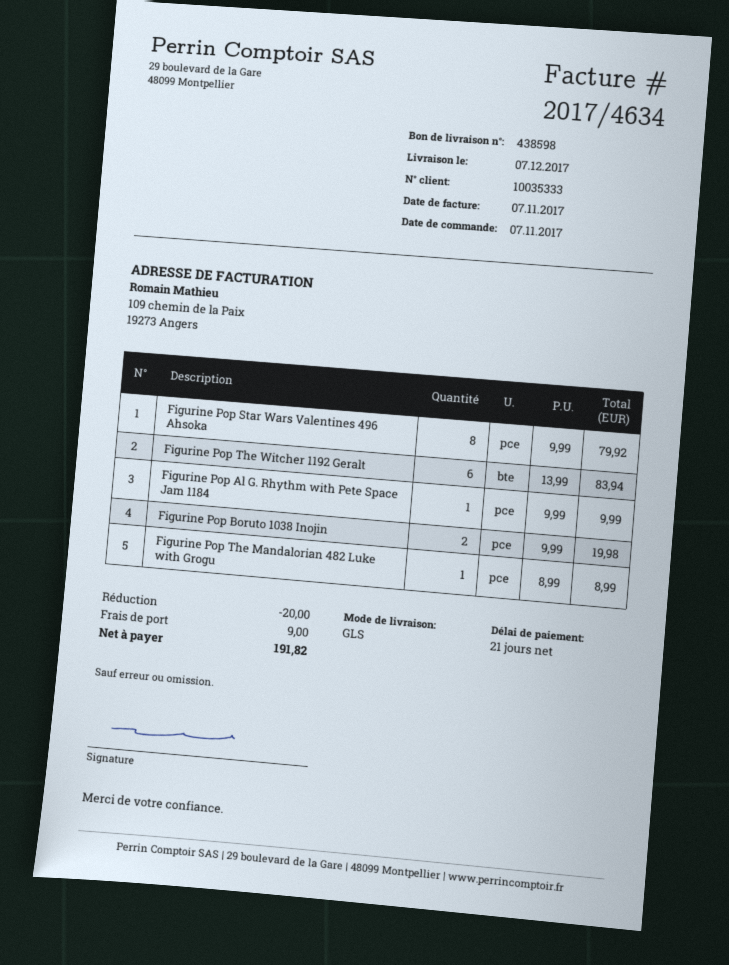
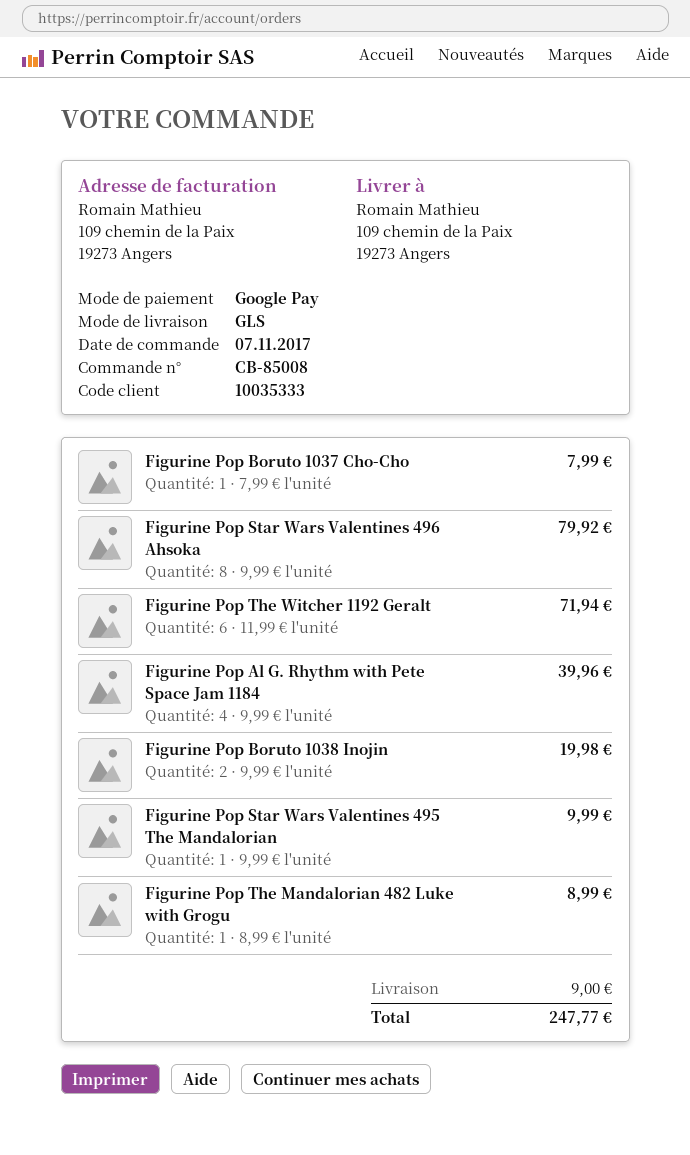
Figurine Pop The Witcher 1192 Geralt: 6 x 13.99 = 83.94 -> 6 x 11.99 = 71.94
Figurine Pop Al G. Rhythm with Pete Space Jam 1184: 1 x 9.99 = 9.99 -> 4 x 9.99 = 39.96
Figurine Pop Boruto 1037 Cho-Cho: none -> 1 x 7.99 = 7.99
Figurine Pop Star Wars Valentines 495 The Mandalorian: none -> 1 x 9.99 = 9.99
discount: 20.00 -> none
total: 191.82 -> 247.77

